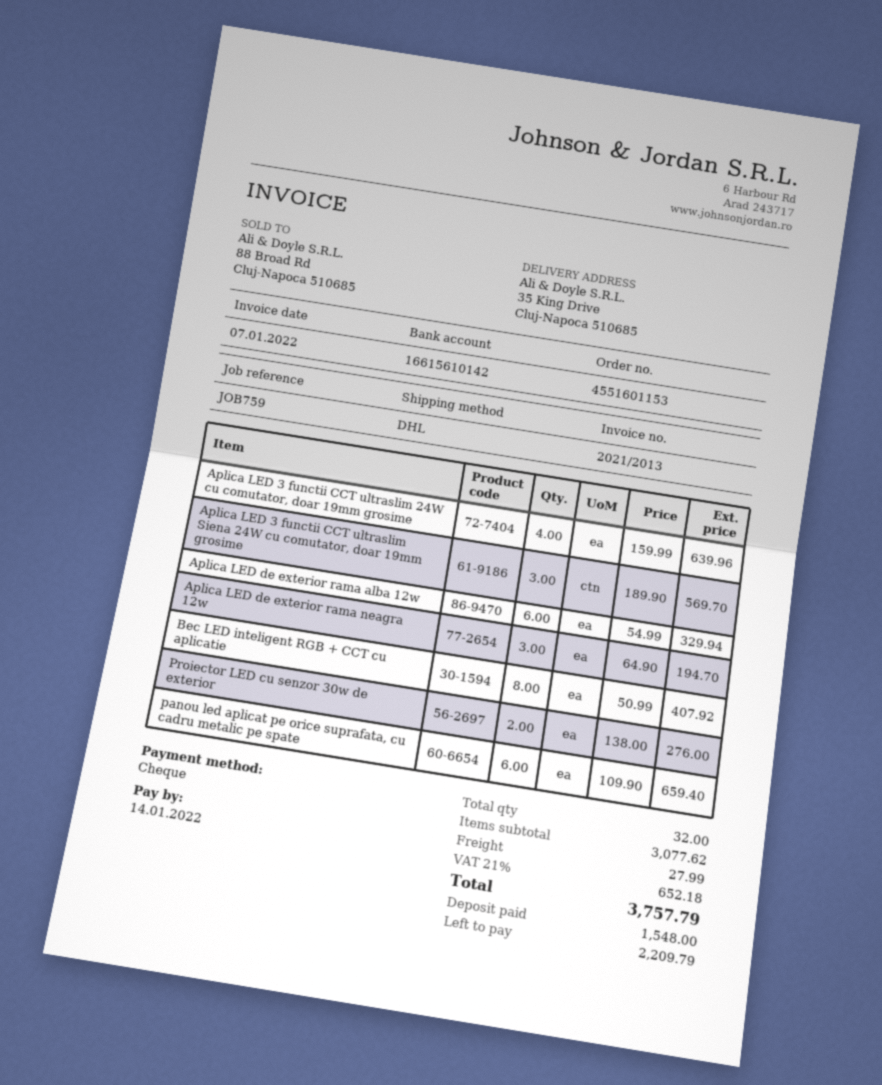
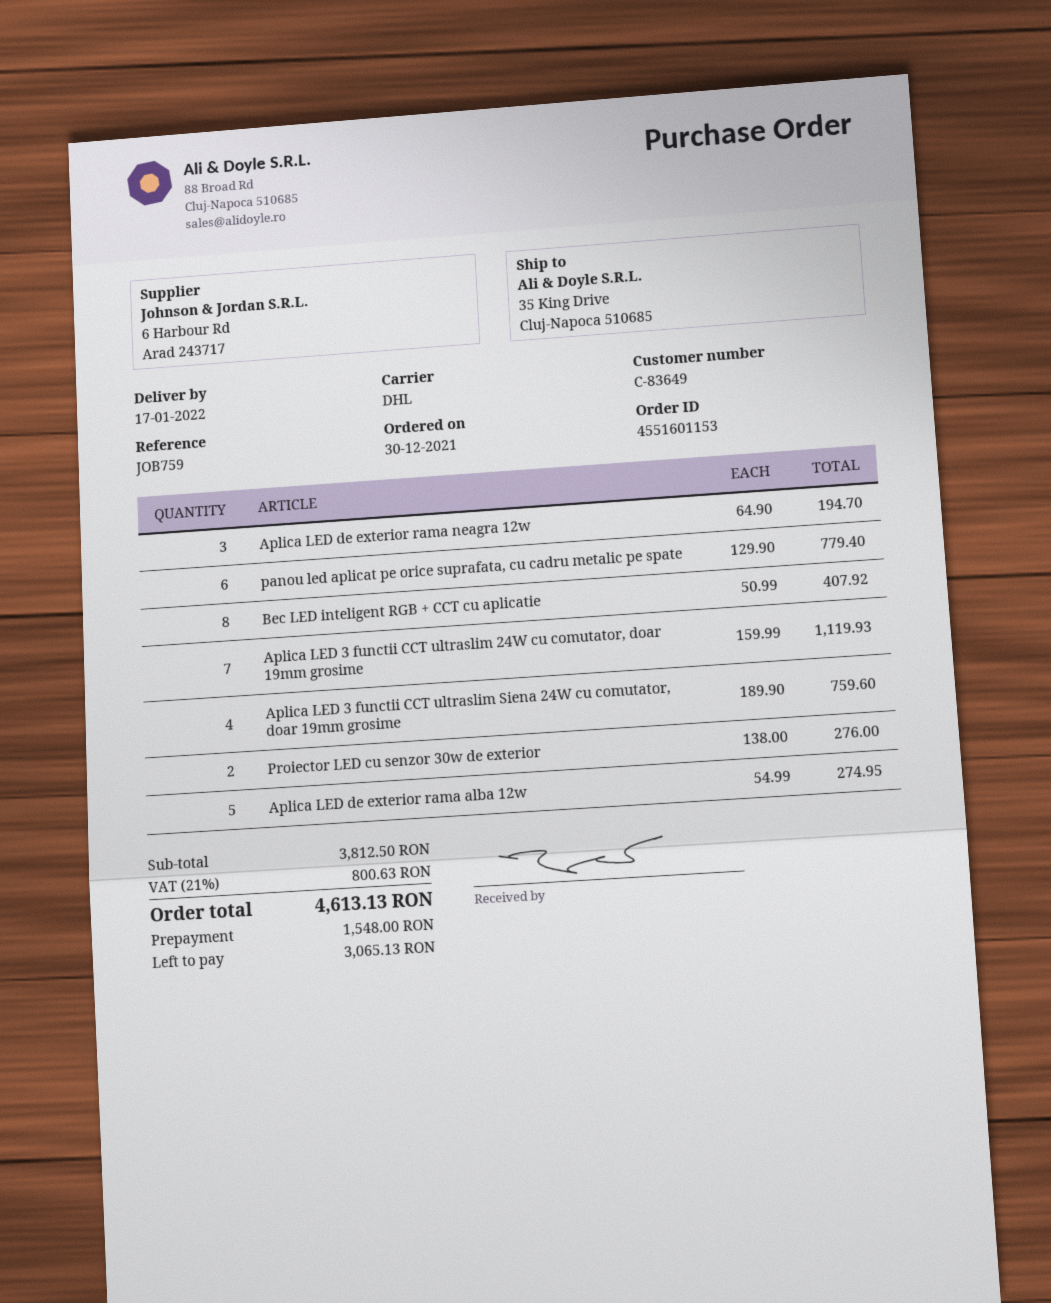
Aplica LED 3 functii CCT ultraslim 24W cu comutator, doar 19mm grosime: 4 x 159.99 = 639.96 -> 7 x 159.99 = 1119.93
Aplica LED 3 functii CCT ultraslim Siena 24W cu comutator, doar 19mm grosime: 3 x 189.90 = 569.70 -> 4 x 189.90 = 759.60
Aplica LED de exterior rama alba 12w: 6 x 54.99 = 329.94 -> 5 x 54.99 = 274.95
panou led aplicat pe orice suprafata, cu cadru metalic pe spate: 6 x 109.90 = 659.40 -> 6 x 129.90 = 779.40
subtotal: 3077.62 -> 3812.50
shipping: 27.99 -> none
tax: 21% = 652.18 -> 21% = 800.63
total: 3757.79 -> 4613.13
balance: 2209.79 -> 3065.13

